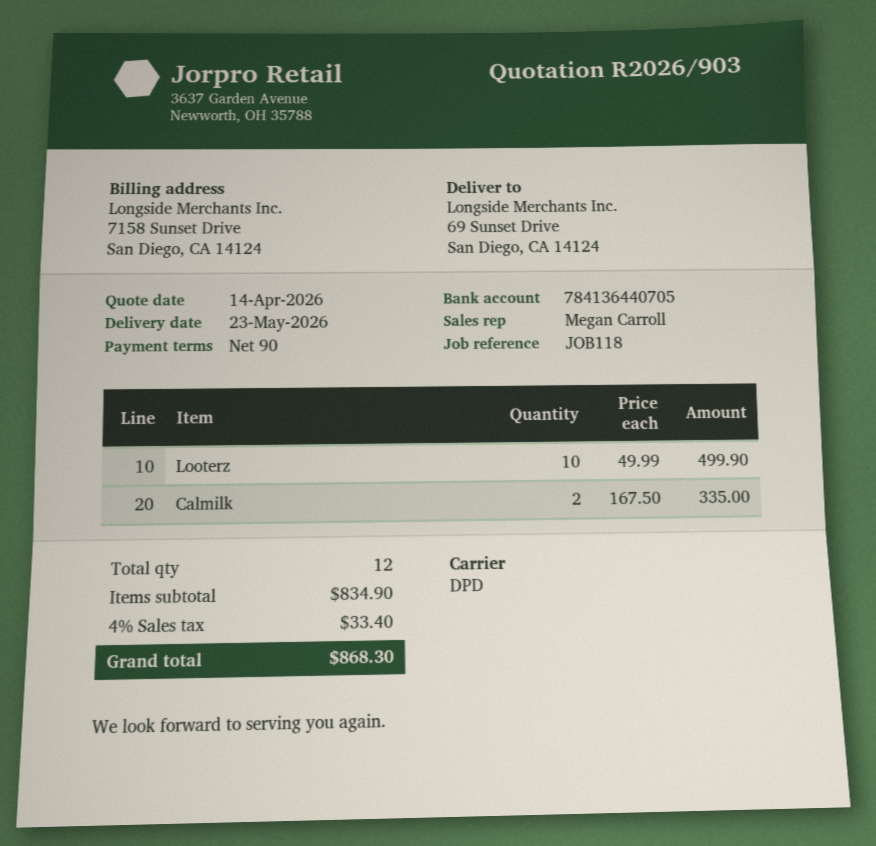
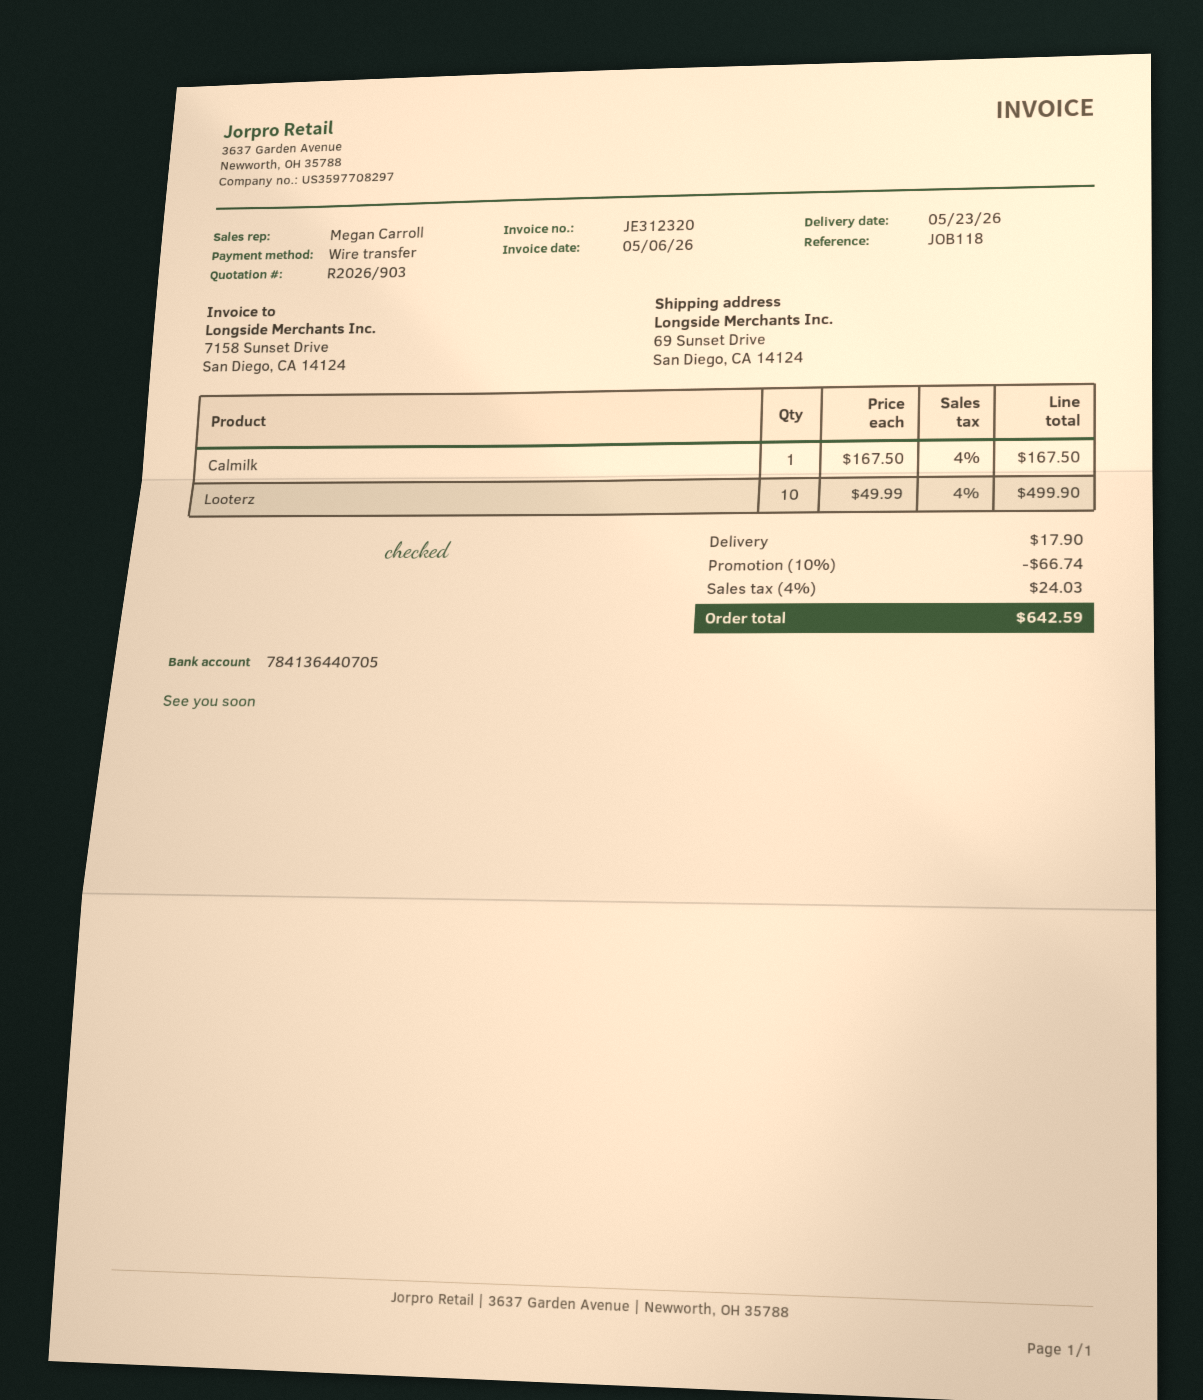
Calmilk: 2 x 167.50 = 335.00 -> 1 x 167.50 = 167.50
discount: none -> 10% = 66.74
shipping: none -> 17.90
tax: 4% = 33.40 -> 4% = 24.03
total: 868.30 -> 642.59

